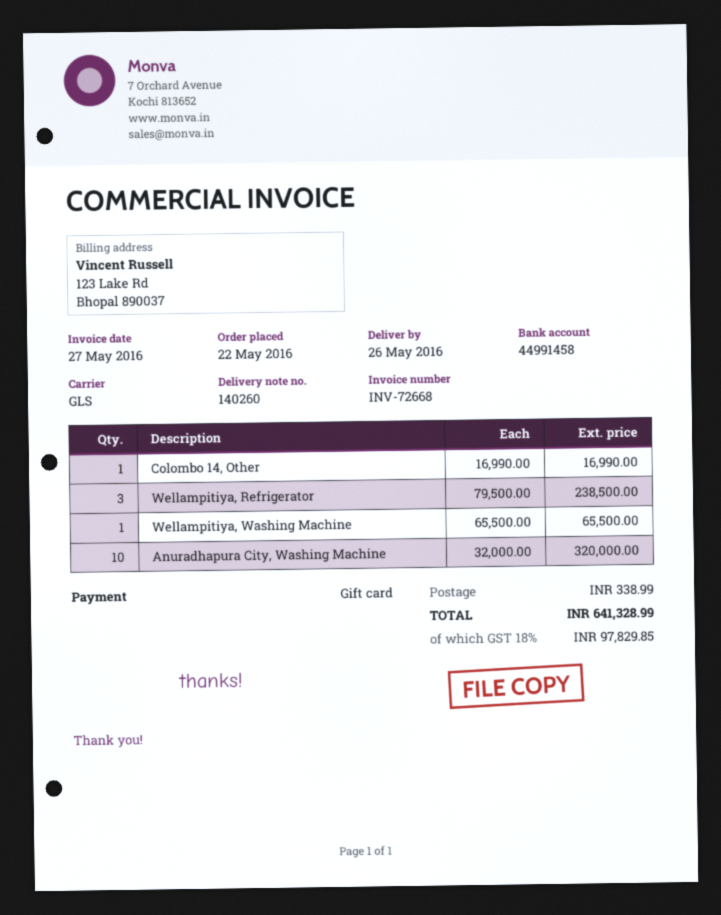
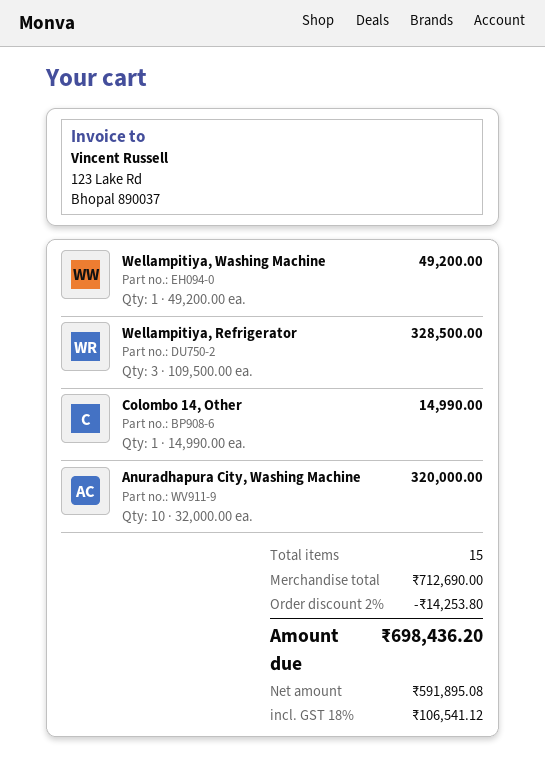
Colombo 14, Other: 1 x 16990.00 = 16990.00 -> 1 x 14990.00 = 14990.00
Wellampitiya, Refrigerator: 3 x 79500.00 = 238500.00 -> 3 x 109500.00 = 328500.00
Wellampitiya, Washing Machine: 1 x 65500.00 = 65500.00 -> 1 x 49200.00 = 49200.00
discount: none -> 2% = 14253.80
shipping: 338.99 -> none
tax: 18% = 97829.85 -> 18% = 106541.12
total: 641328.99 -> 698436.20

